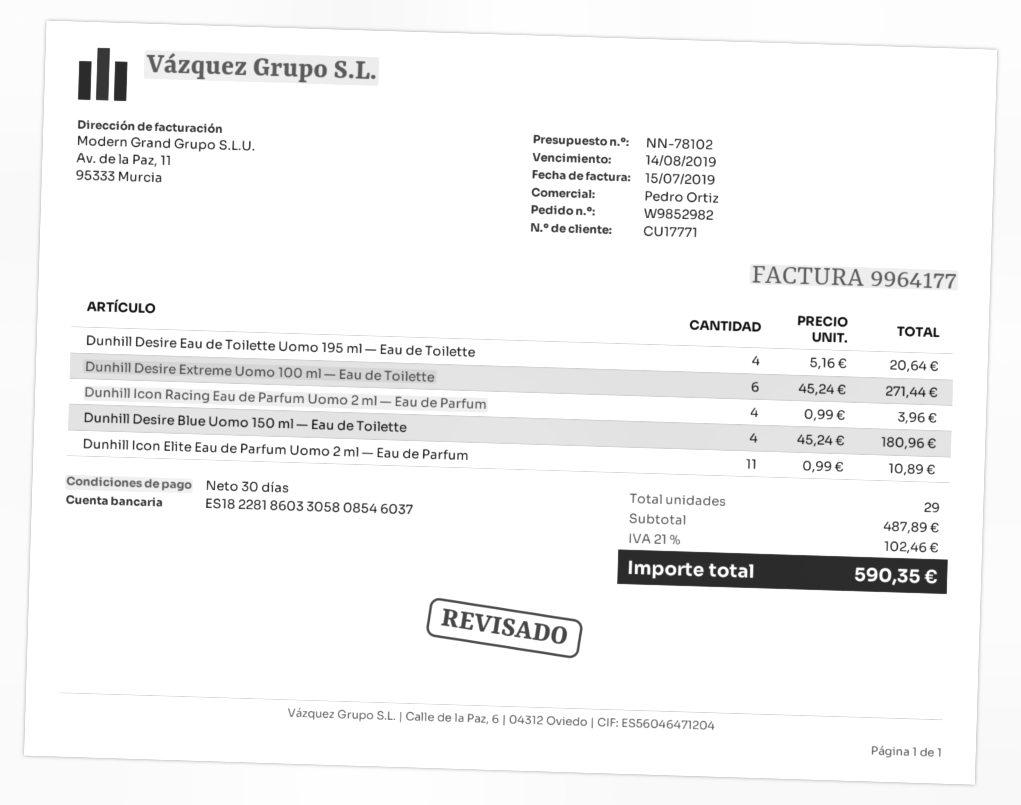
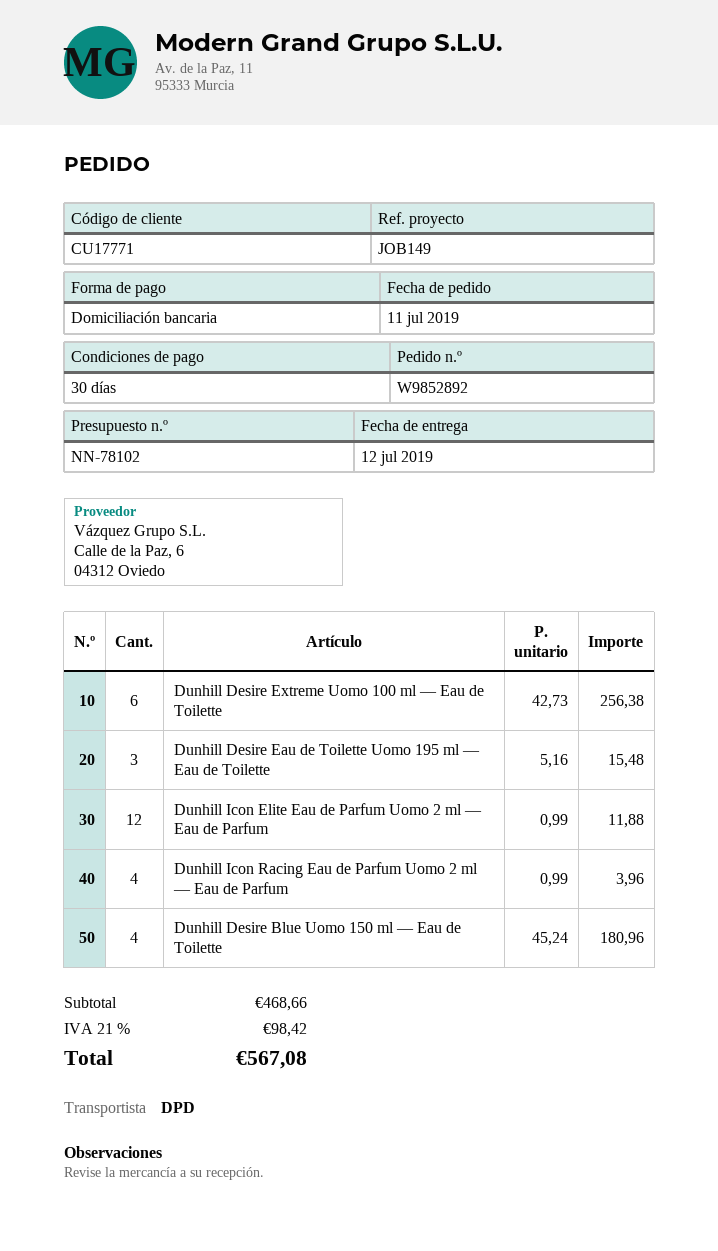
order number: W9852982 -> W9852892
Dunhill Desire Eau de Toilette Uomo 195 ml — Eau de Toilette: 4 x 5.16 = 20.64 -> 3 x 5.16 = 15.48
Dunhill Desire Extreme Uomo 100 ml — Eau de Toilette: 6 x 45.24 = 271.44 -> 6 x 42.73 = 256.38
Dunhill Icon Elite Eau de Parfum Uomo 2 ml — Eau de Parfum: 11 x 0.99 = 10.89 -> 12 x 0.99 = 11.88
subtotal: 487.89 -> 468.66
tax: 21% = 102.46 -> 21% = 98.42
total: 590.35 -> 567.08

